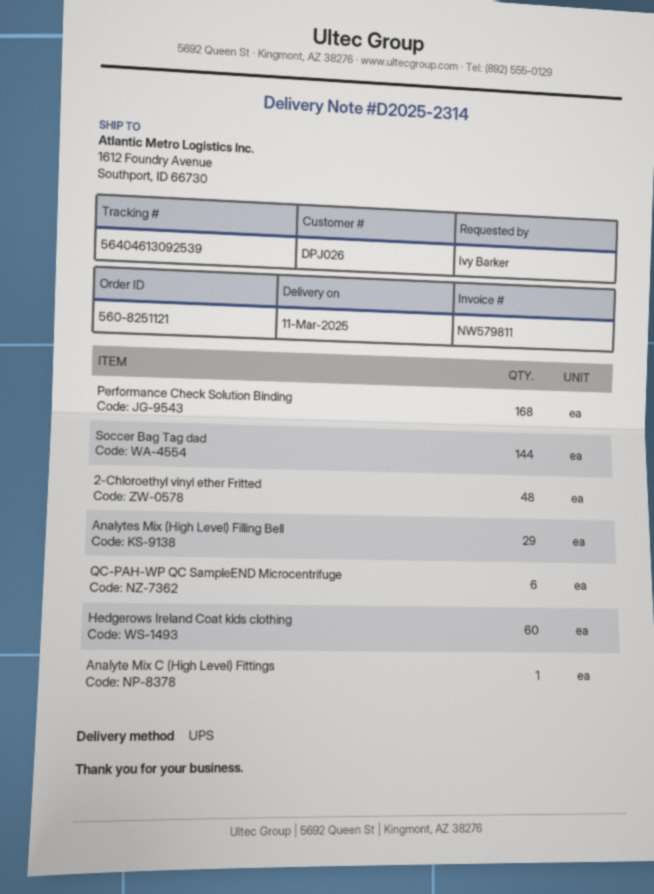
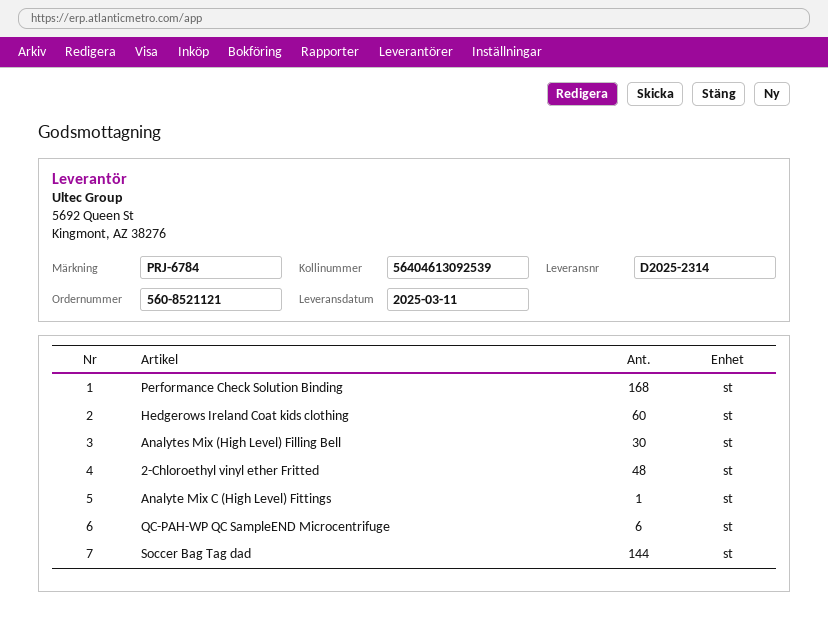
order number: 560-8251121 -> 560-8521121
Analytes Mix (High Level) Filling Bell: 29 -> 30

